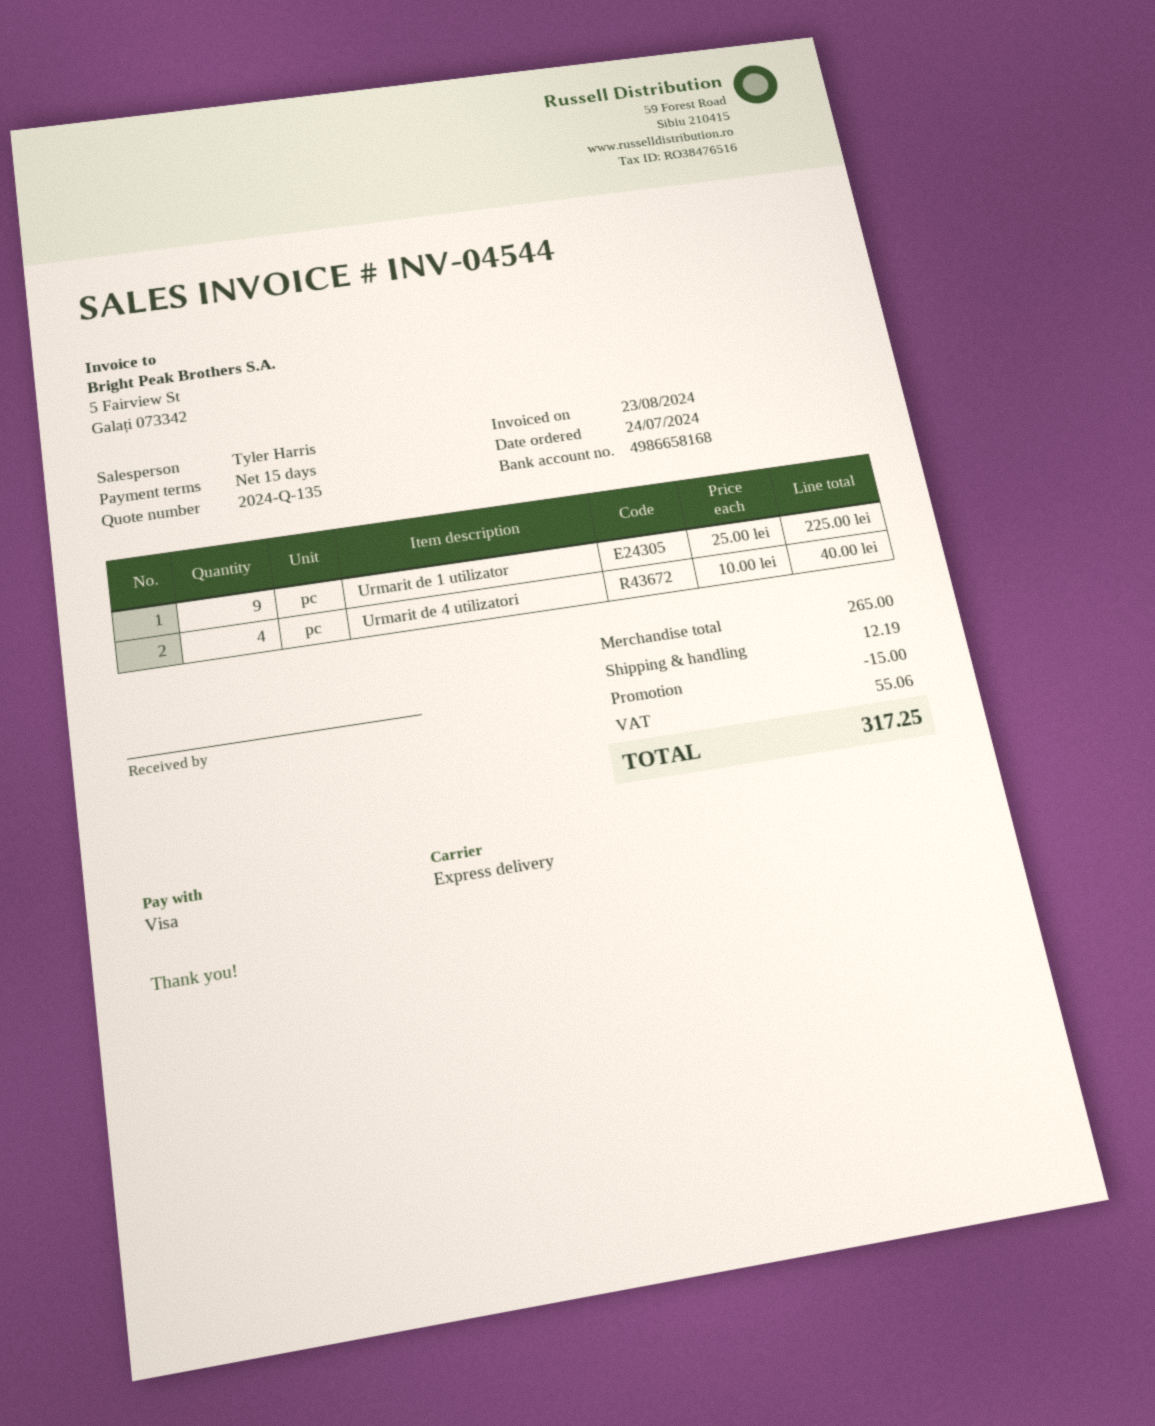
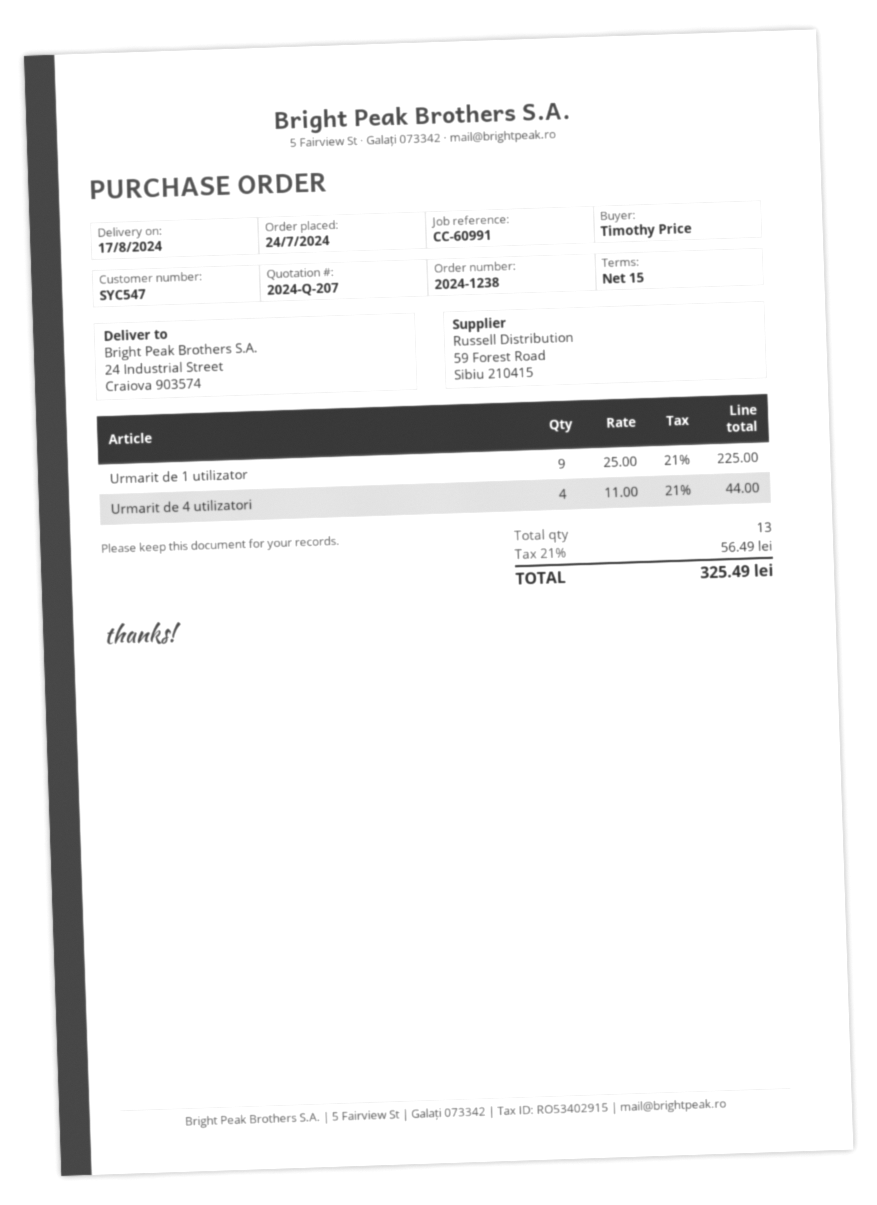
quote number: 2024-Q-135 -> 2024-Q-207
Urmarit de 4 utilizatori: 4 x 10.00 = 40.00 -> 4 x 11.00 = 44.00
discount: 15.00 -> none
shipping: 12.19 -> none
tax: 55.06 -> 56.49
total: 317.25 -> 325.49

